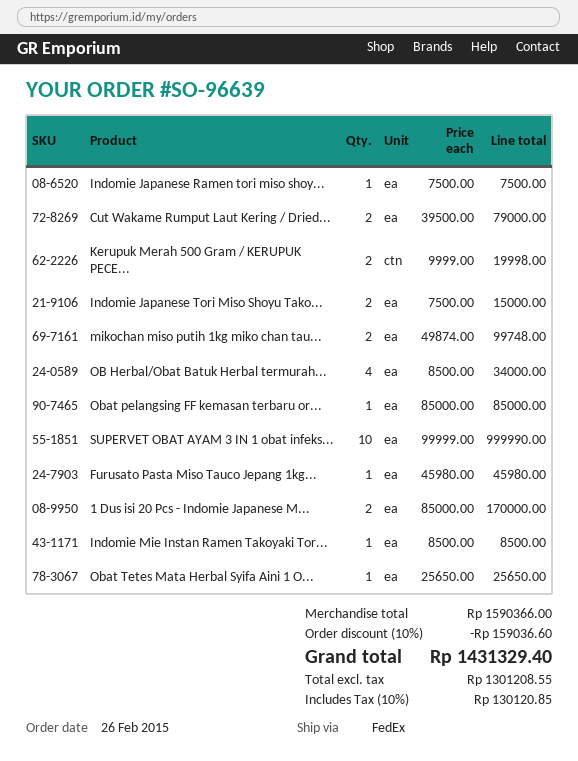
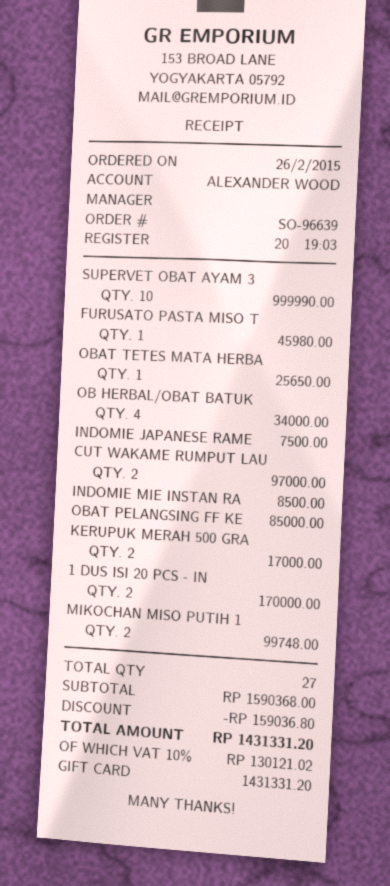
Cut Wakame Rumput Laut Kering / Dried...: 2 for 79000.00 -> 2 for 97000.00
Kerupuk Merah 500 Gram / KERUPUK PECE...: 2 for 19998.00 -> 2 for 17000.00
Indomie Japanese Tori Miso Shoyu Tako...: 2 for 15000.00 -> none
subtotal: 1590366.00 -> 1590368.00
discount: 159036.60 -> 159036.80
tax: 10% = 130120.85 -> 10% = 130121.02
total: 1431329.40 -> 1431331.20

